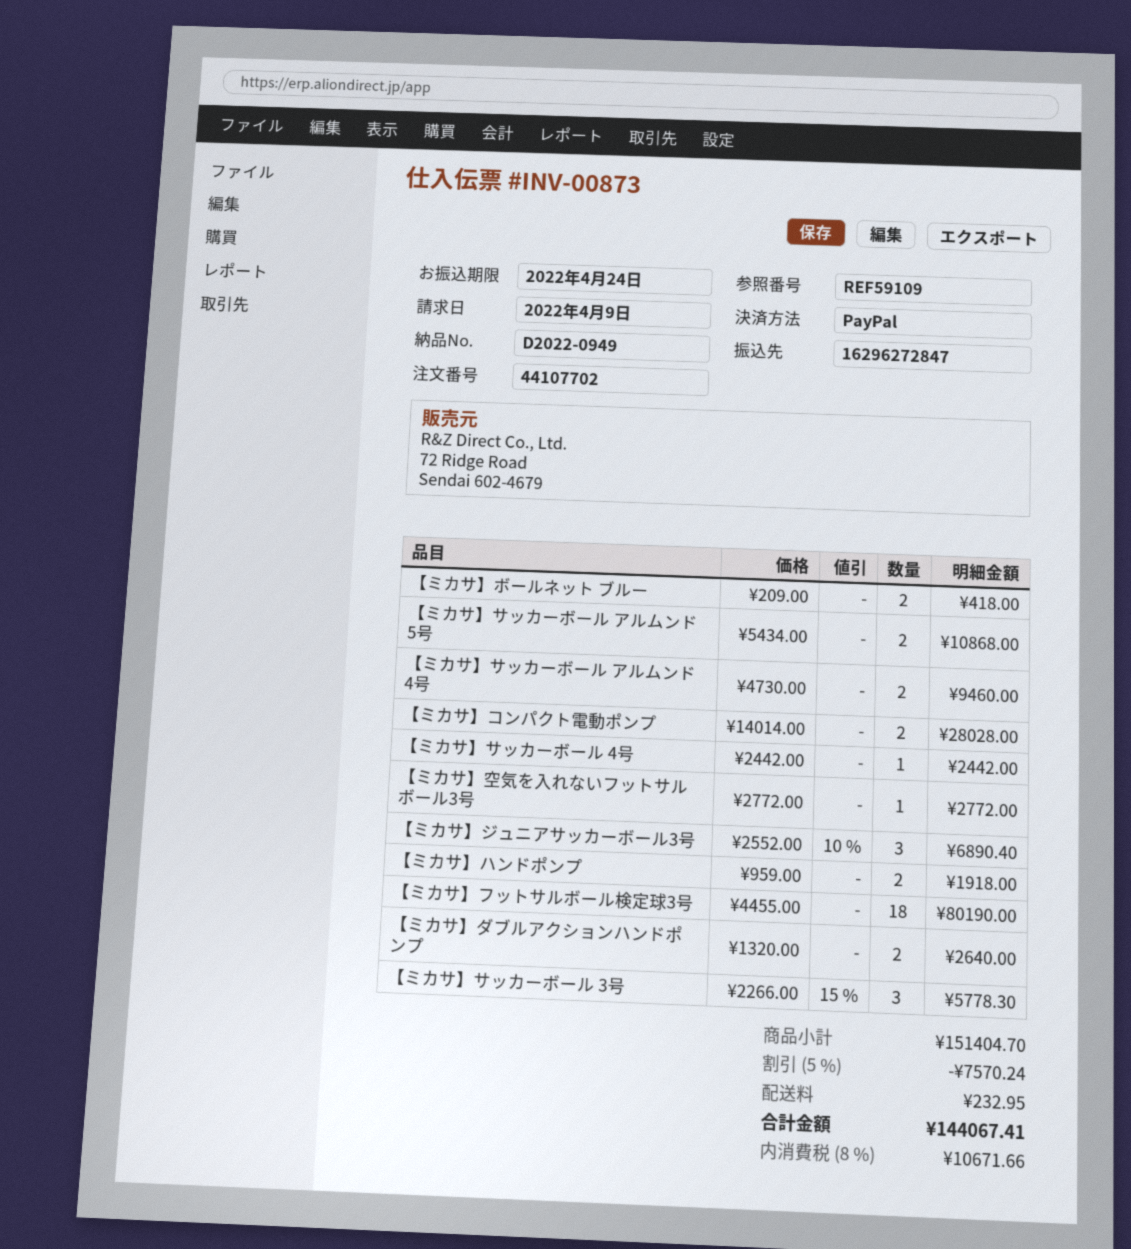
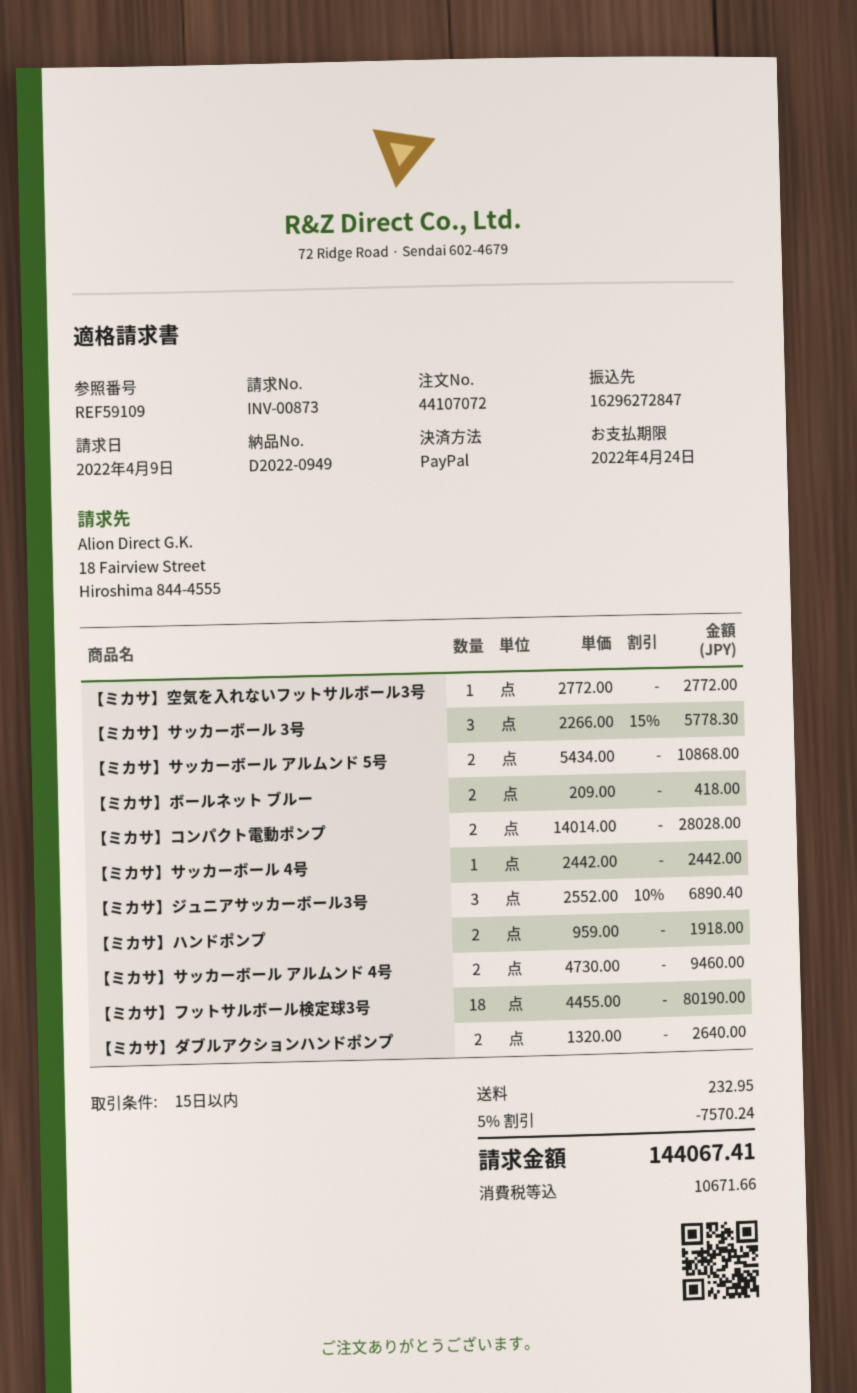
order number: 44107702 -> 44107072

